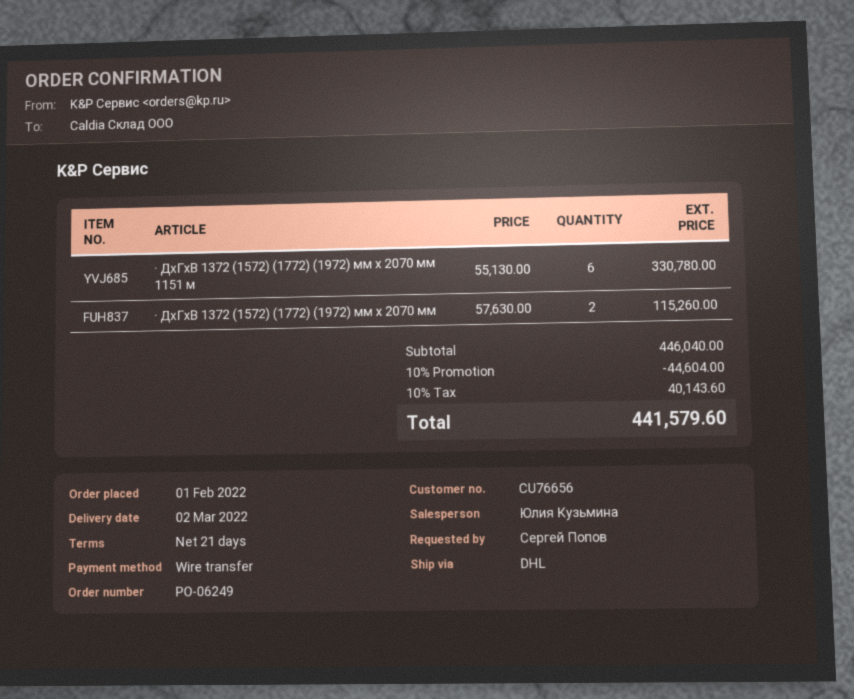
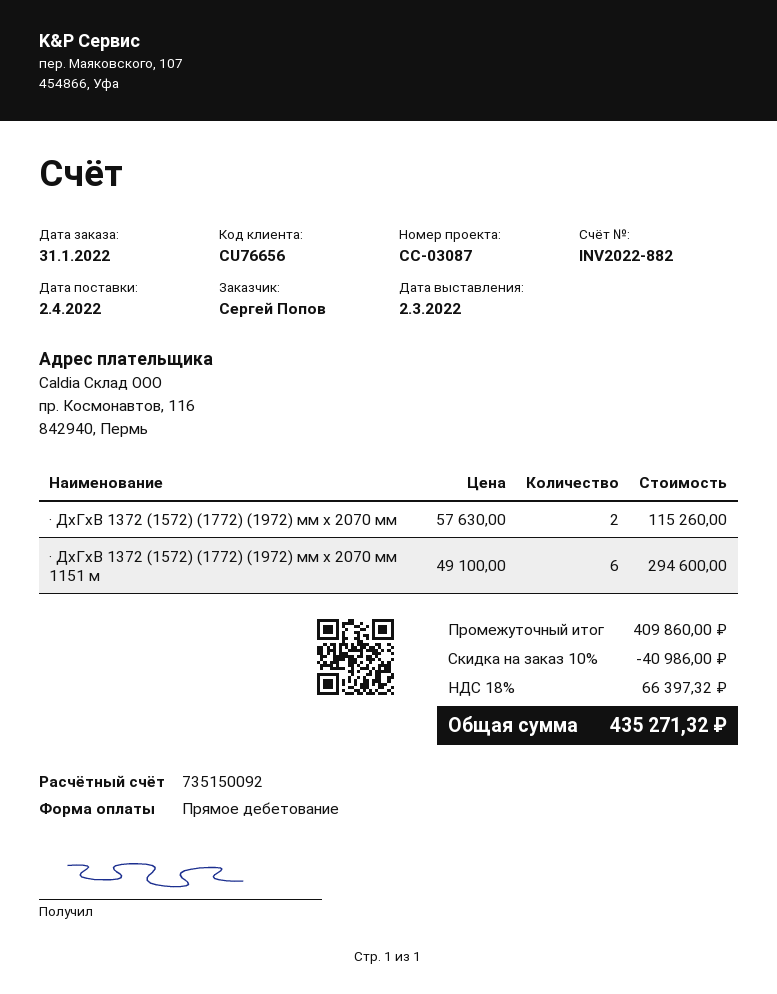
order date: 2022-02-01 -> 2022-01-31
delivery date: 2022-03-02 -> 2022-04-02
payment method: bank transfer -> direct debit
· ДхГхВ 1372 (1572) (1772) (1972) мм х 2070 мм 1151 м: 6 x 55130.00 = 330780.00 -> 6 x 49100.00 = 294600.00
subtotal: 446040.00 -> 409860.00
discount: 10% = 44604.00 -> 10% = 40986.00
tax: 10% = 40143.60 -> 18% = 66397.32
total: 441579.60 -> 435271.32

